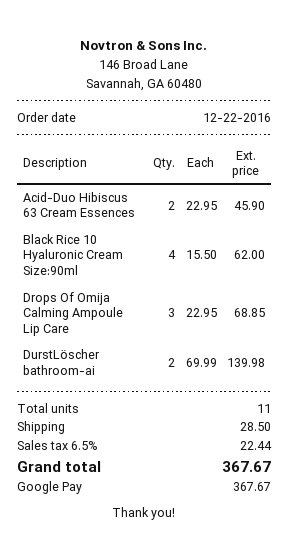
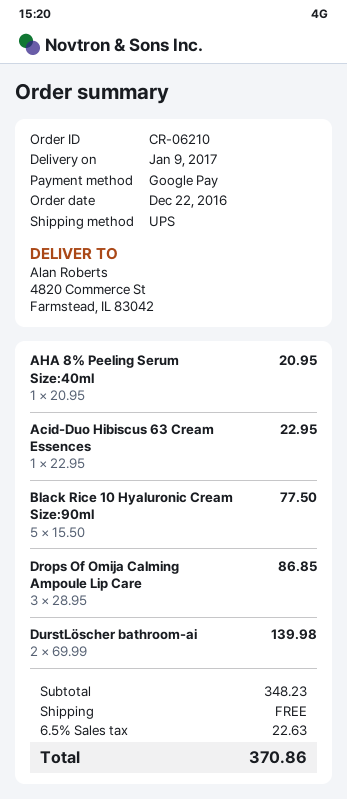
Acid-Duo Hibiscus 63 Cream Essences: 2 x 22.95 = 45.90 -> 1 x 22.95 = 22.95
Black Rice 10 Hyaluronic Cream Size:90ml: 4 x 15.50 = 62.00 -> 5 x 15.50 = 77.50
Drops Of Omija Calming Ampoule Lip Care: 3 x 22.95 = 68.85 -> 3 x 28.95 = 86.85
AHA 8% Peeling Serum Size:40ml: none -> 1 x 20.95 = 20.95
shipping: 28.50 -> 0.00
tax: 6.5% = 22.44 -> 6.5% = 22.63
total: 367.67 -> 370.86

